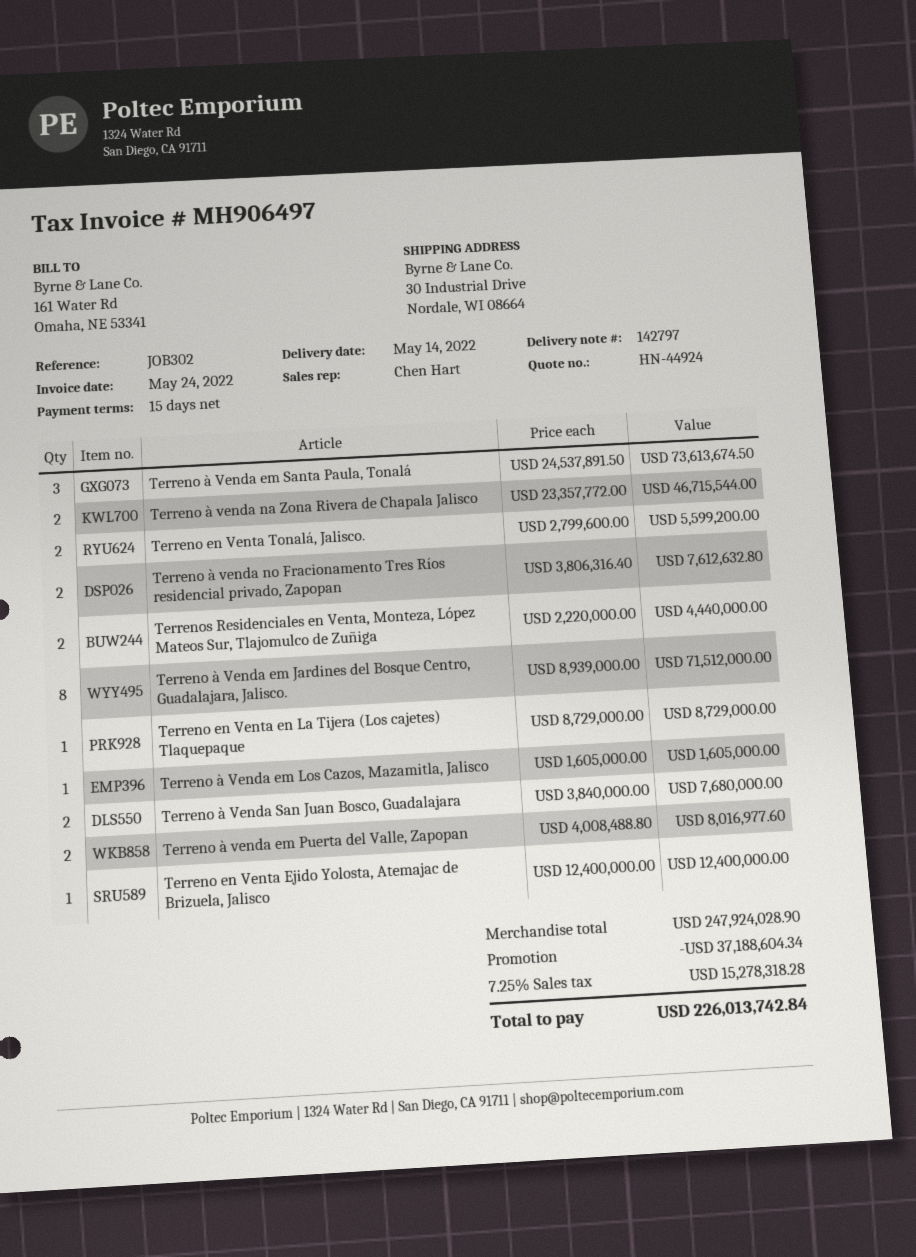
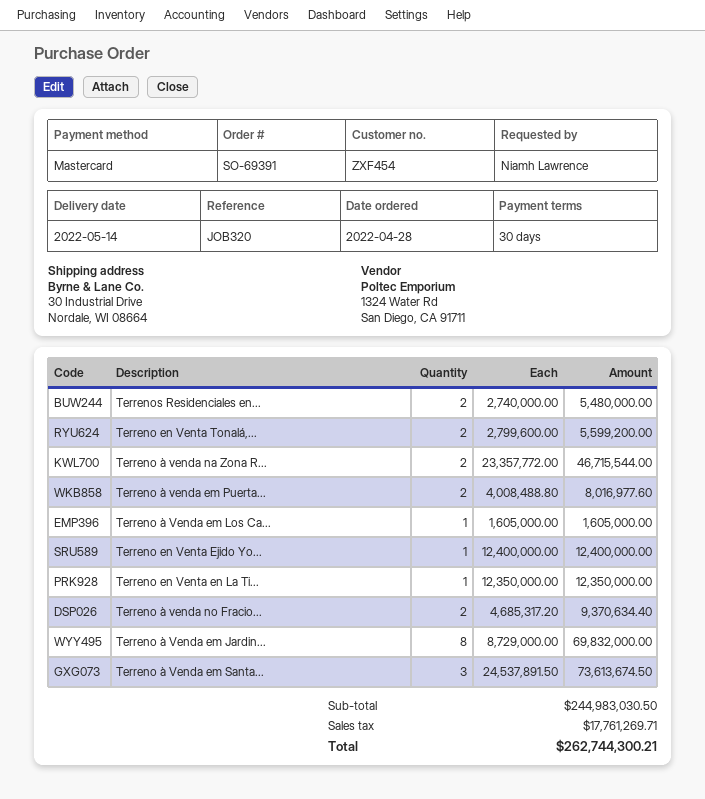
payment terms: 15 days -> 30 days
reference: JOB302 -> JOB320
Terreno à venda no Fracionamento Tres Ríos residencial privado, Zapopan: 2 x 3806316.40 = 7612632.80 -> 2 x 4685317.20 = 9370634.40
Terrenos Residenciales en Venta, Monteza, López Mateos Sur, Tlajomulco de Zuñiga: 2 x 2220000.00 = 4440000.00 -> 2 x 2740000.00 = 5480000.00
Terreno à Venda em Jardines del Bosque Centro, Guadalajara, Jalisco.: 8 x 8939000.00 = 71512000.00 -> 8 x 8729000.00 = 69832000.00
Terreno en Venta en La Tijera (Los cajetes) Tlaquepaque: 1 x 8729000.00 = 8729000.00 -> 1 x 12350000.00 = 12350000.00
Terreno à Venda San Juan Bosco, Guadalajara: 2 x 3840000.00 = 7680000.00 -> none
subtotal: 247924028.90 -> 244983030.50
discount: 37188604.34 -> none
tax: 15278318.28 -> 17761269.71
total: 226013742.84 -> 262744300.21

